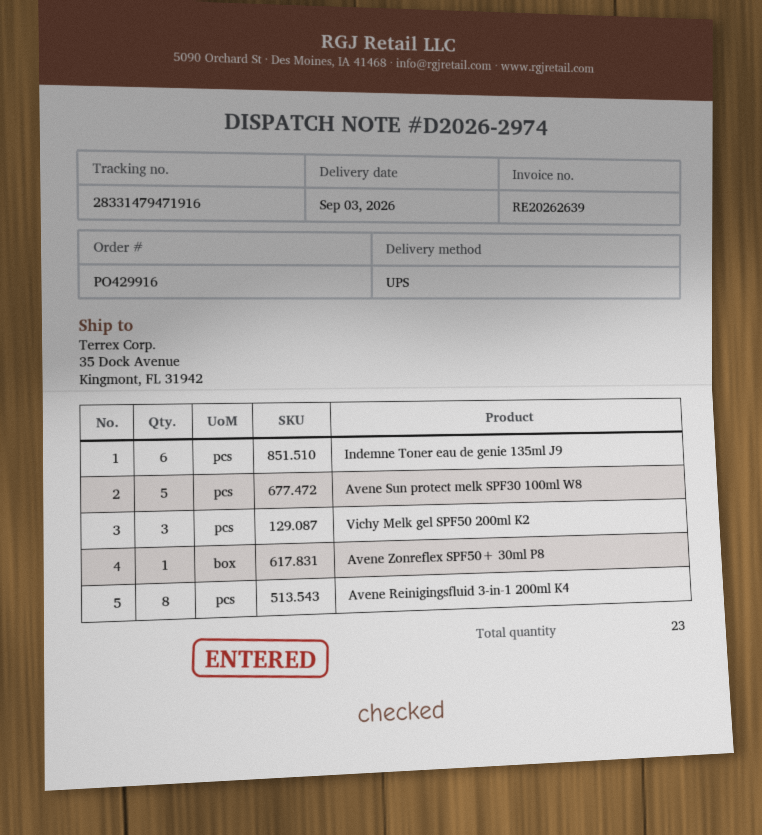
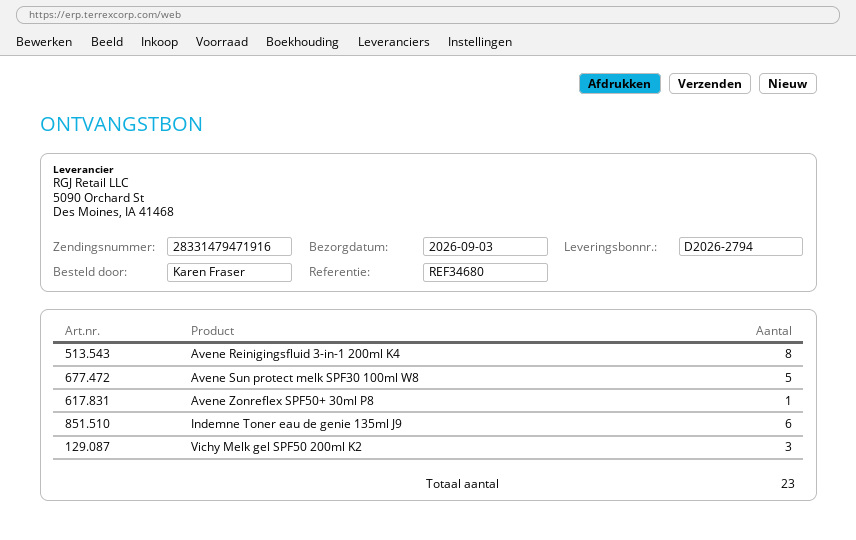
delivery note number: D2026-2974 -> D2026-2794

